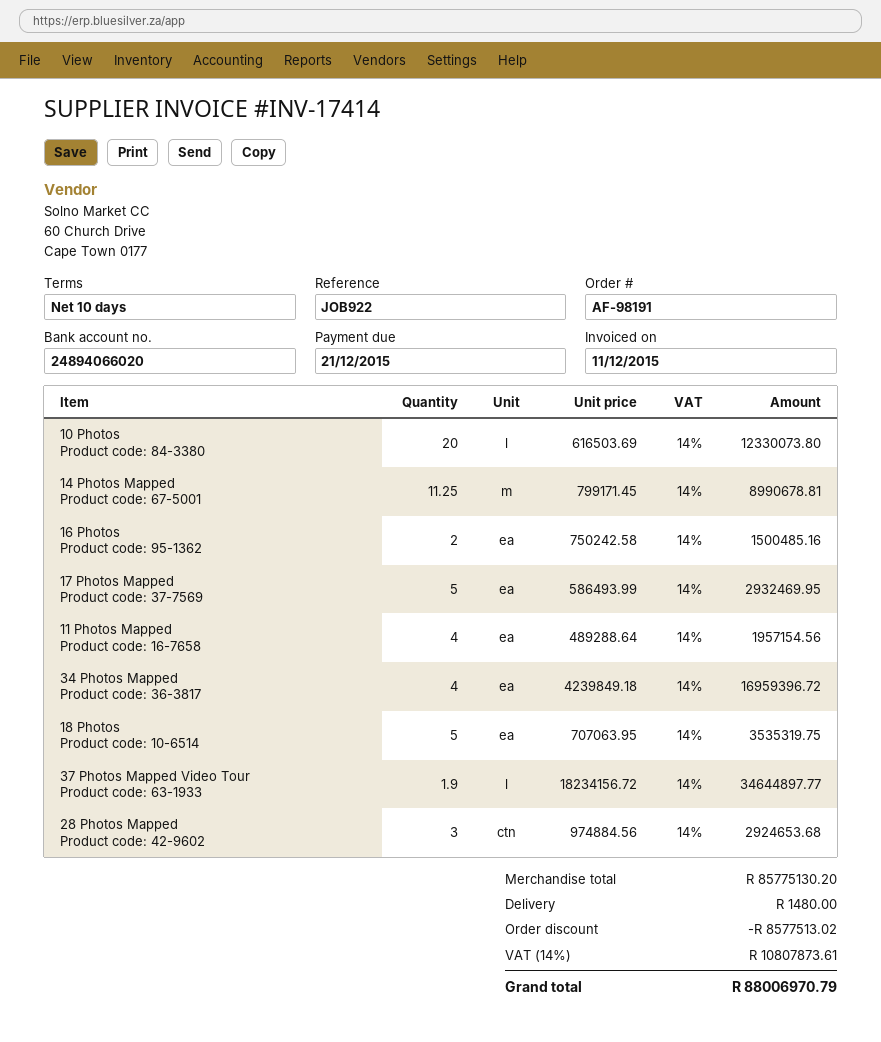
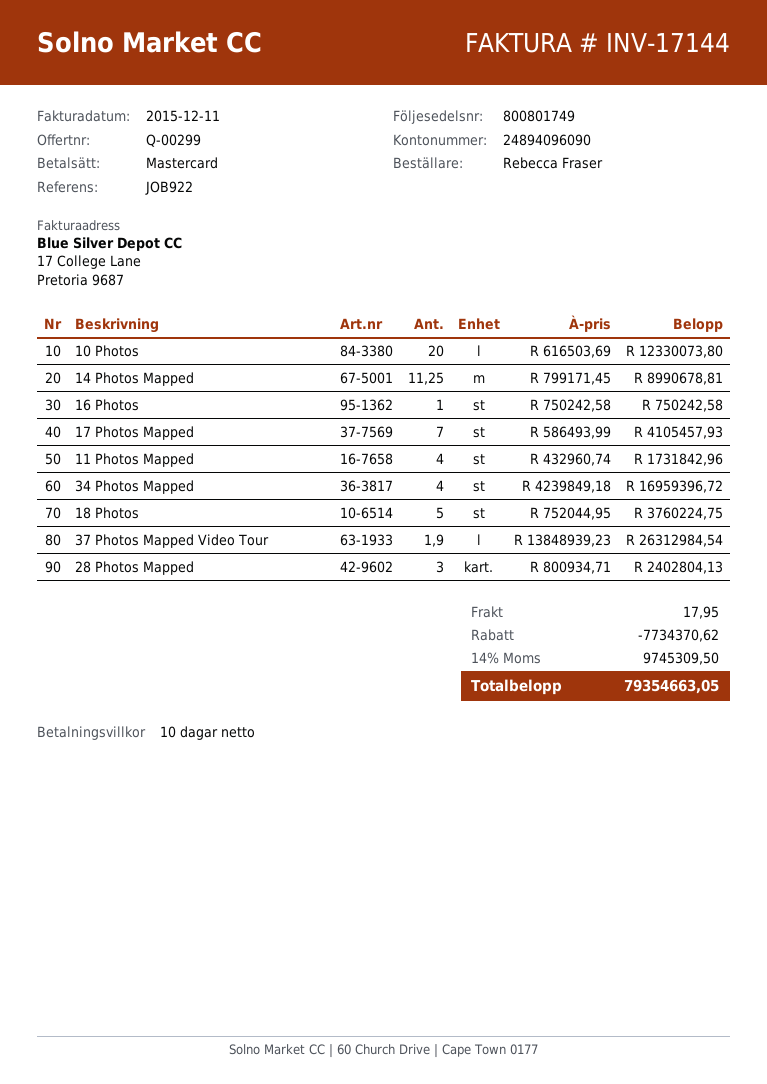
invoice number: INV-17414 -> INV-17144
bank account: 24894066020 -> 24894096090
16 Photos: 2 x 750242.58 = 1500485.16 -> 1 x 750242.58 = 750242.58
17 Photos Mapped: 5 x 586493.99 = 2932469.95 -> 7 x 586493.99 = 4105457.93
11 Photos Mapped: 4 x 489288.64 = 1957154.56 -> 4 x 432960.74 = 1731842.96
18 Photos: 5 x 707063.95 = 3535319.75 -> 5 x 752044.95 = 3760224.75
37 Photos Mapped Video Tour: 1.9 x 18234156.72 = 34644897.77 -> 1.9 x 13848939.23 = 26312984.54
28 Photos Mapped: 3 x 974884.56 = 2924653.68 -> 3 x 800934.71 = 2402804.13
discount: 8577513.02 -> 7734370.62
shipping: 1480.00 -> 17.95
tax: 14% = 10807873.61 -> 14% = 9745309.50
total: 88006970.79 -> 79354663.05

